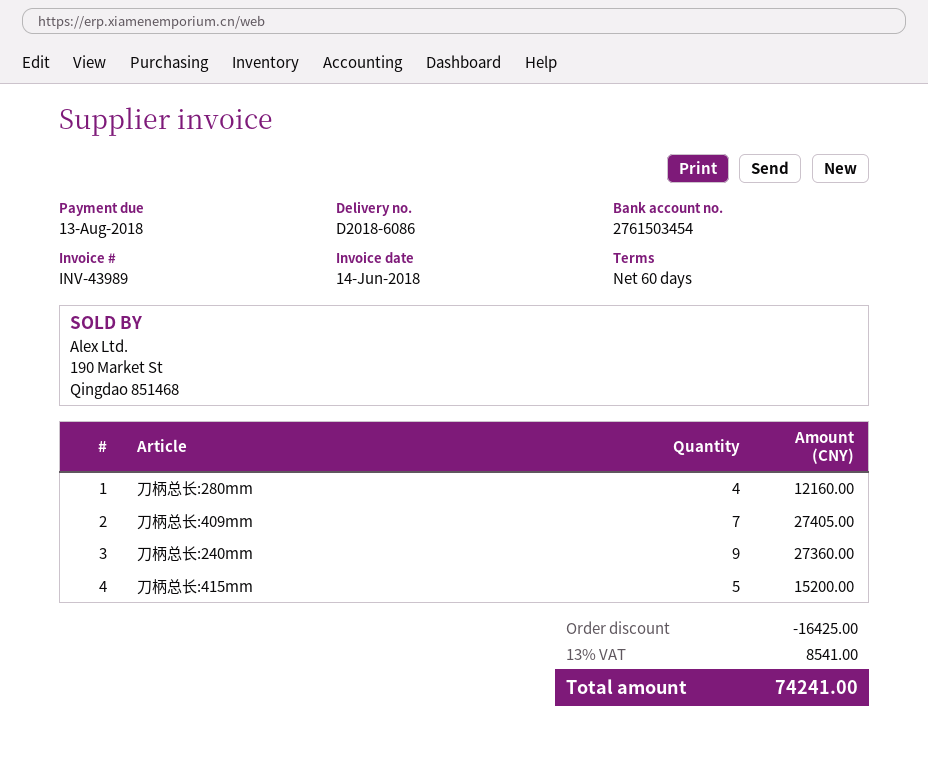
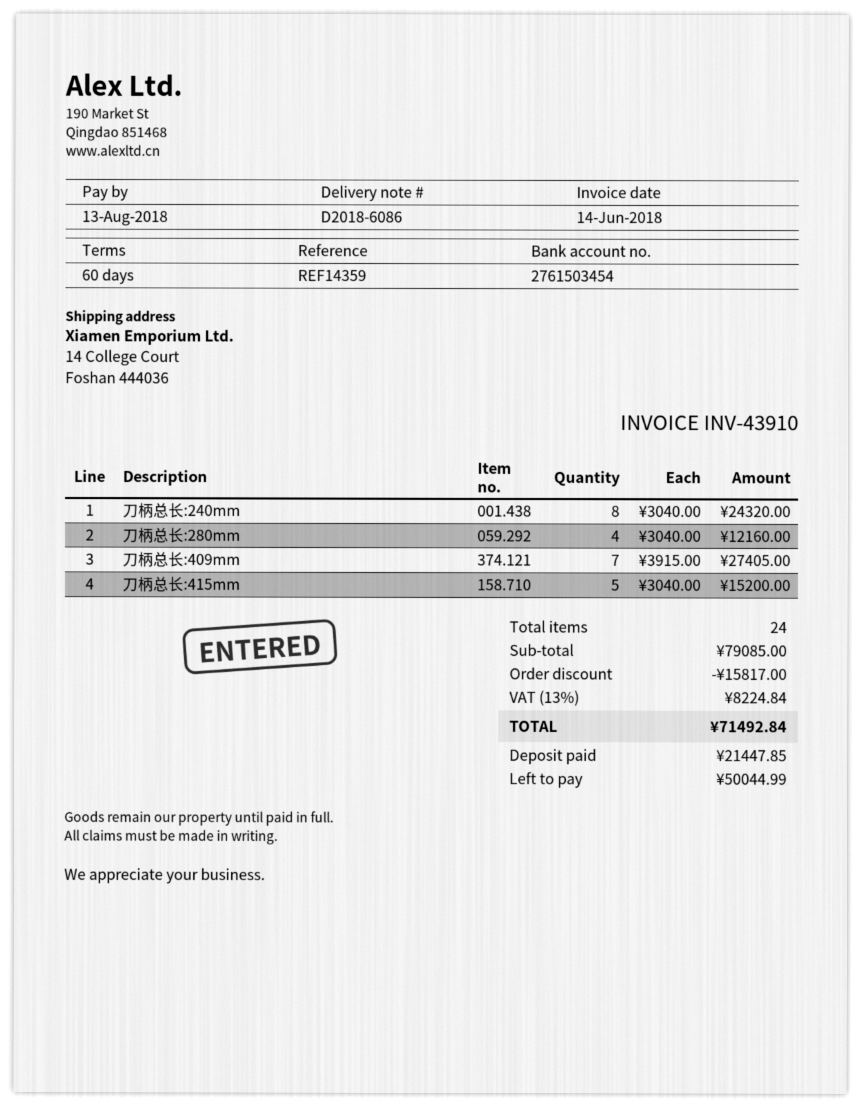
invoice number: INV-43989 -> INV-43910
刀柄总长:240mm: 9 for 27360.00 -> 8 for 24320.00
discount: 16425.00 -> 15817.00
tax: 13% = 8541.00 -> 13% = 8224.84
total: 74241.00 -> 71492.84

